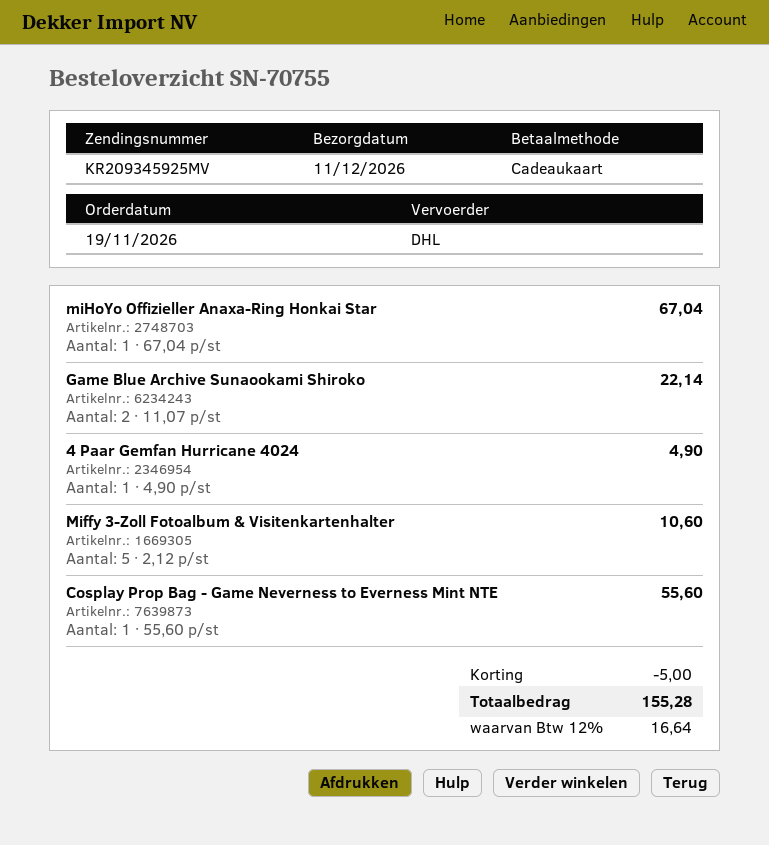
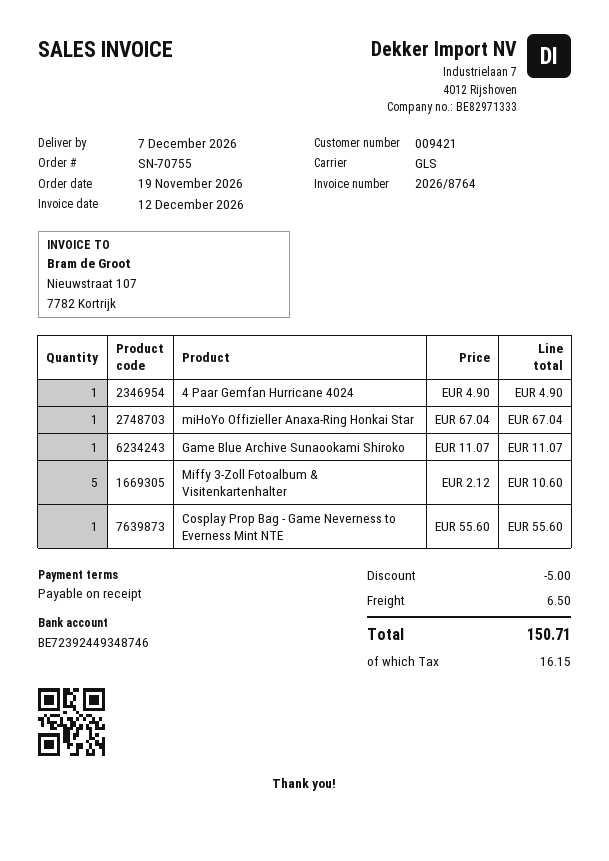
delivery date: 2026-12-11 -> 2026-12-07
shipping method: DHL -> GLS
Game Blue Archive Sunaookami Shiroko: 2 x 11.07 = 22.14 -> 1 x 11.07 = 11.07
shipping: none -> 6.50
tax: 16.64 -> 16.15
total: 155.28 -> 150.71

